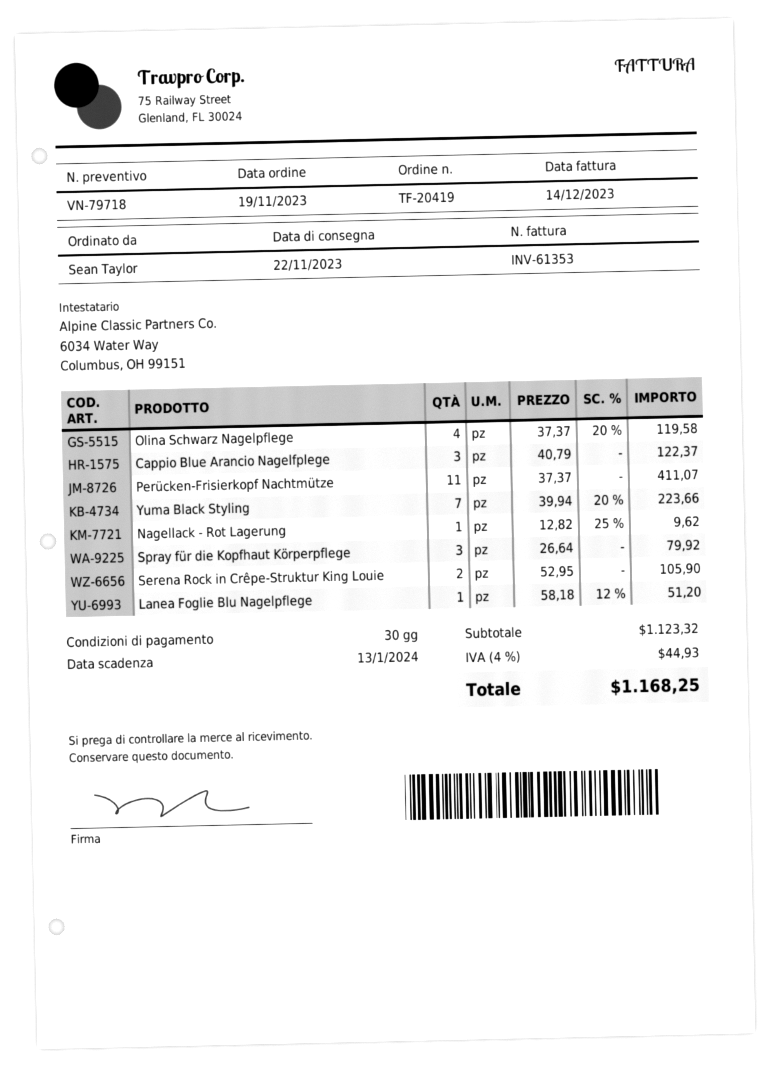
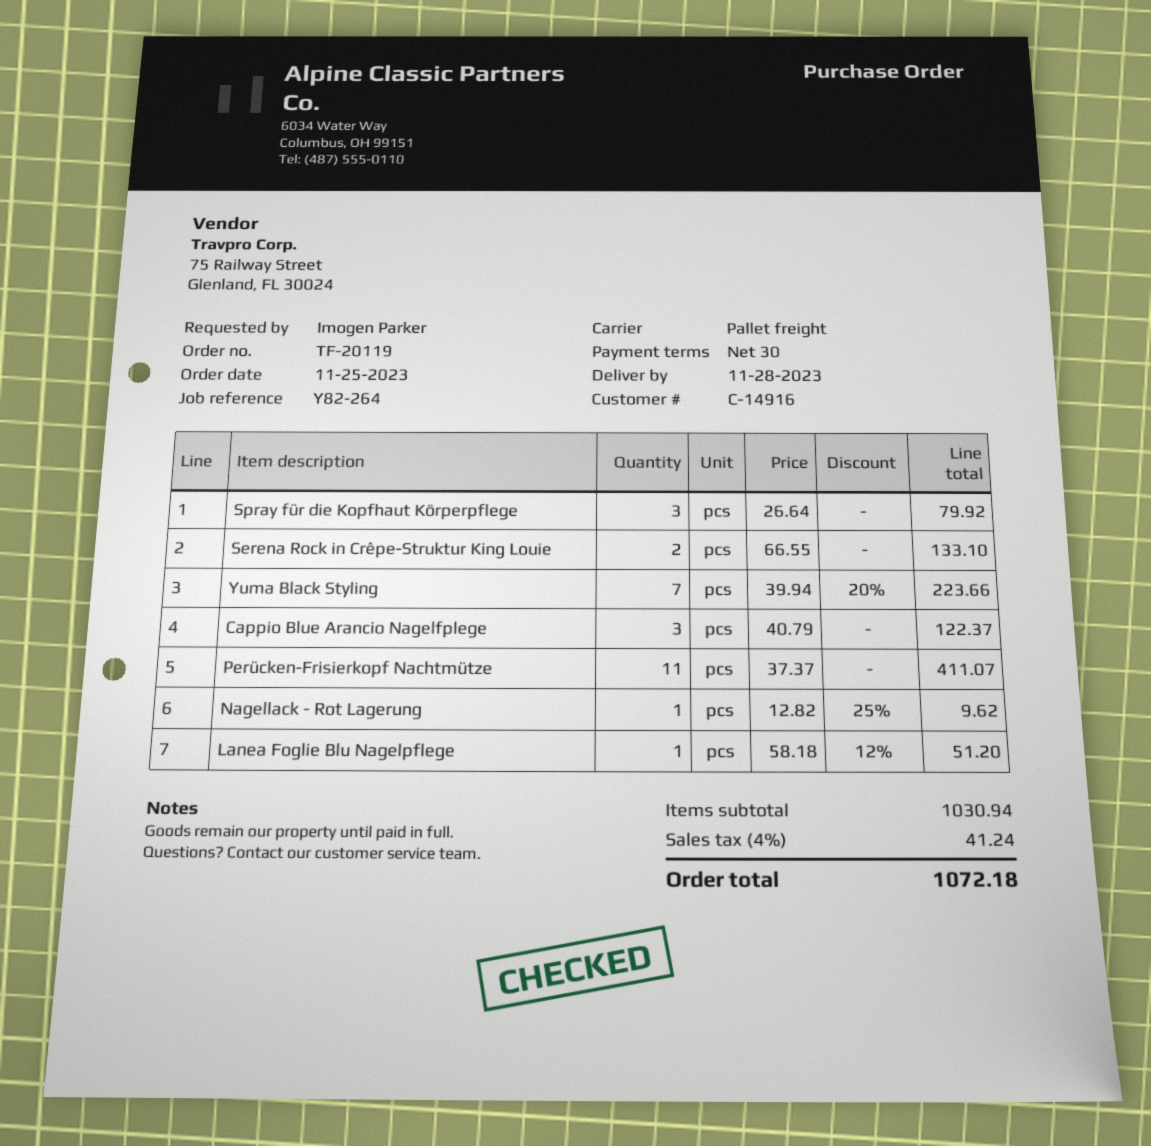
order number: TF-20419 -> TF-20119
order date: 2023-11-19 -> 2023-11-25
delivery date: 2023-11-22 -> 2023-11-28
ordered by: Sean Taylor -> Imogen Parker
Olina Schwarz Nagelpflege: 4 x 37.37 - 20% = 119.58 -> none
Serena Rock in Crêpe-Struktur King Louie: 2 x 52.95 = 105.90 -> 2 x 66.55 = 133.10
subtotal: 1123.32 -> 1030.94
tax: 4% = 44.93 -> 4% = 41.24
total: 1168.25 -> 1072.18

